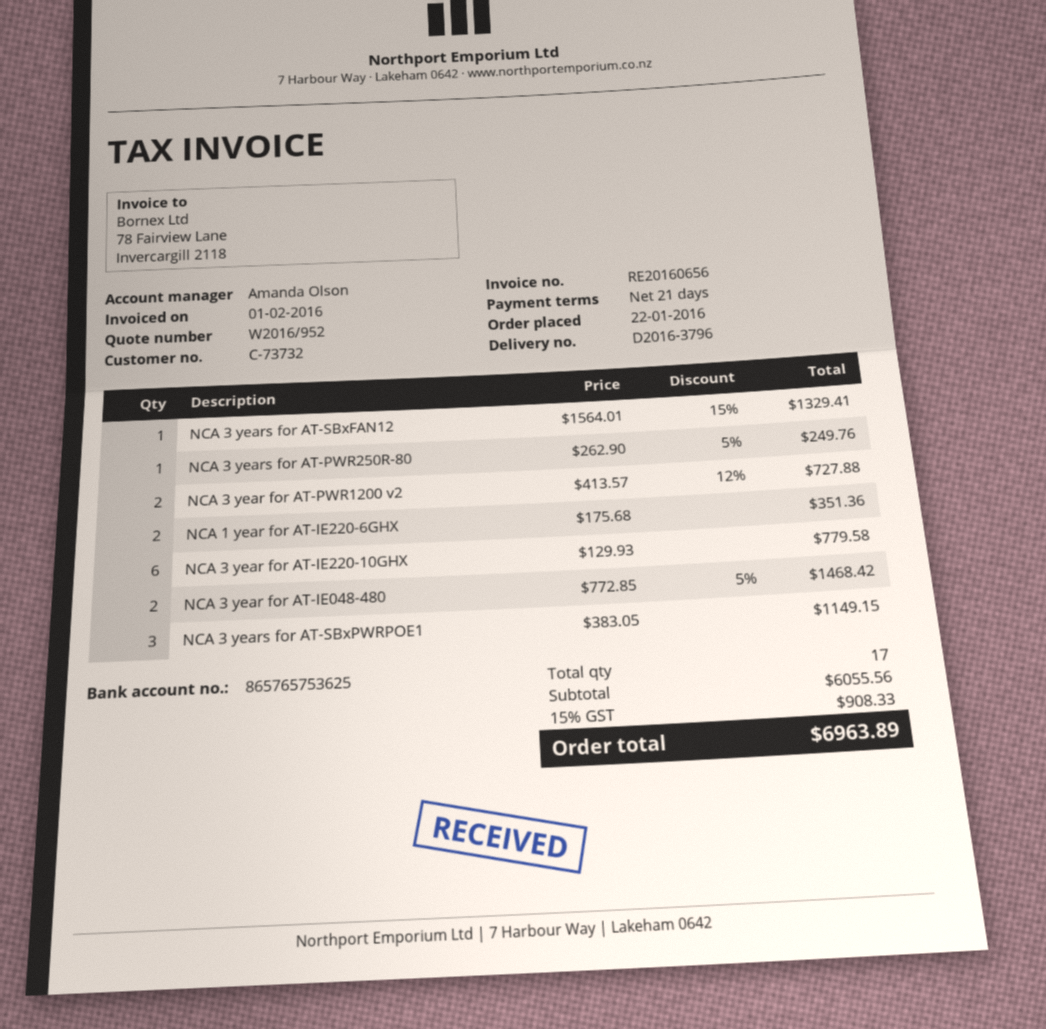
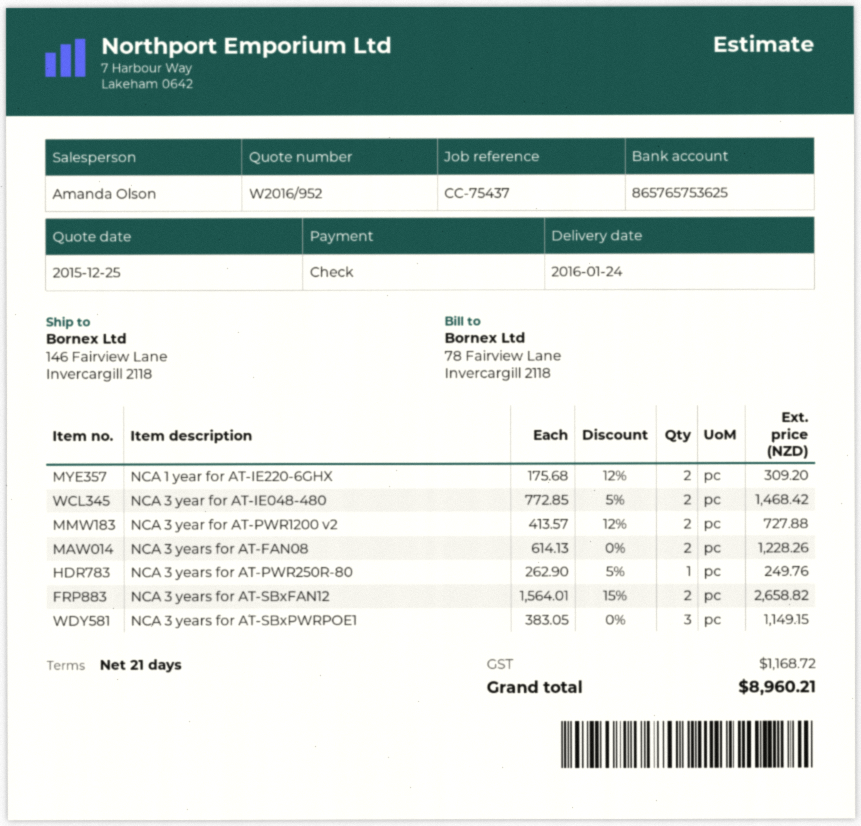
NCA 3 years for AT-SBxFAN12: 1 x 1564.01 - 15% = 1329.41 -> 2 x 1564.01 - 15% = 2658.82
NCA 1 year for AT-IE220-6GHX: 2 x 175.68 = 351.36 -> 2 x 175.68 - 12% = 309.20
NCA 3 year for AT-IE220-10GHX: 6 x 129.93 = 779.58 -> none
NCA 3 years for AT-FAN08: none -> 2 x 614.13 = 1228.26
tax: 908.33 -> 1168.72
total: 6963.89 -> 8960.21

